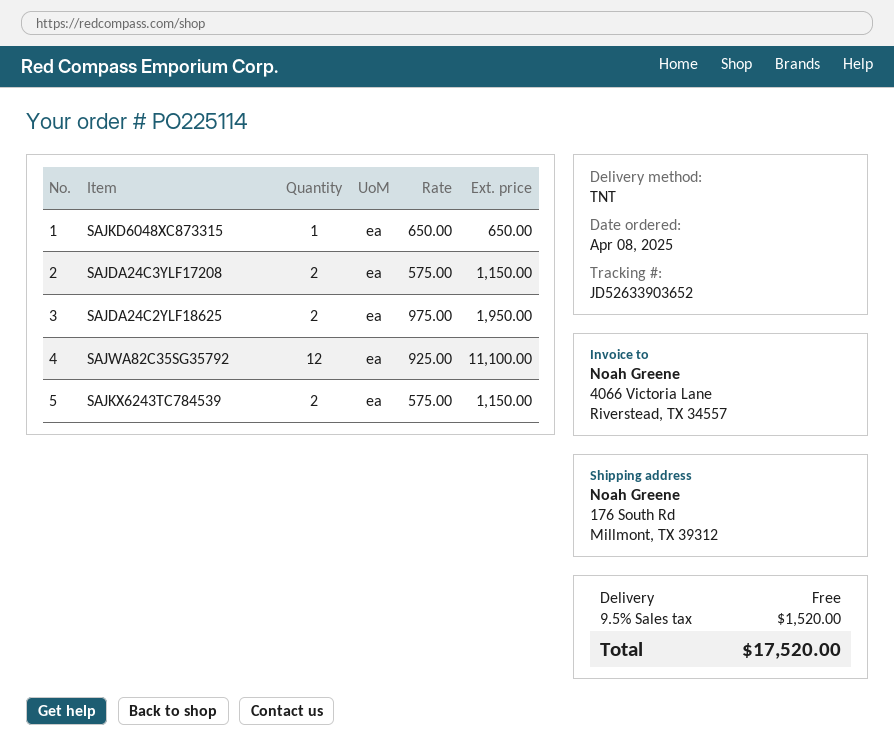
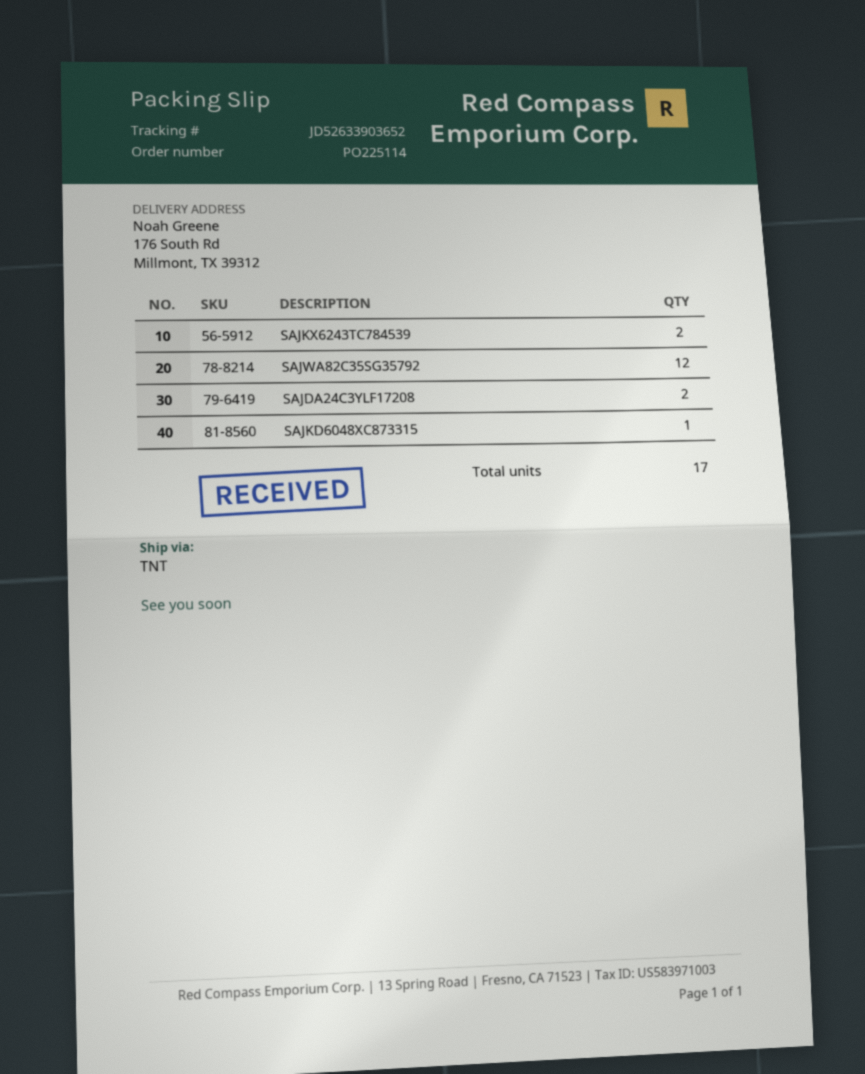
SAJDA24C2YLF18625: 2 -> none

